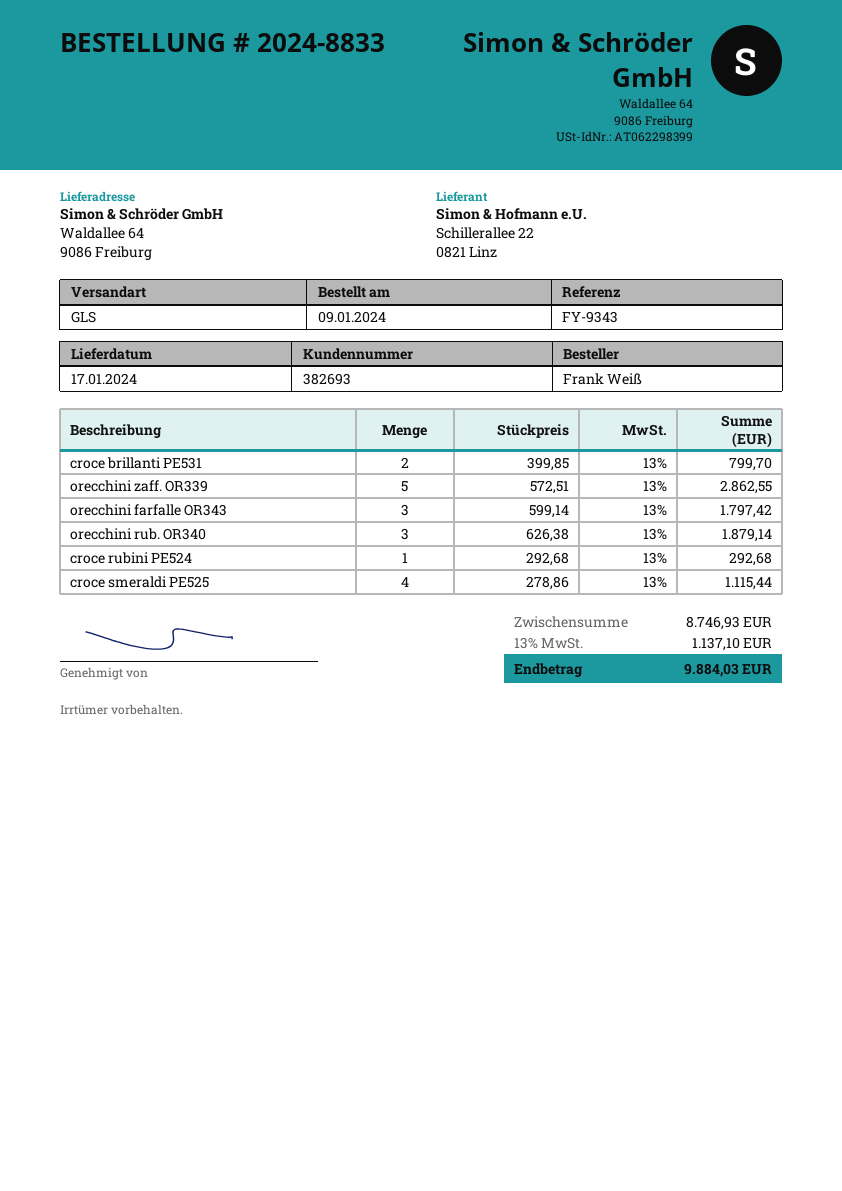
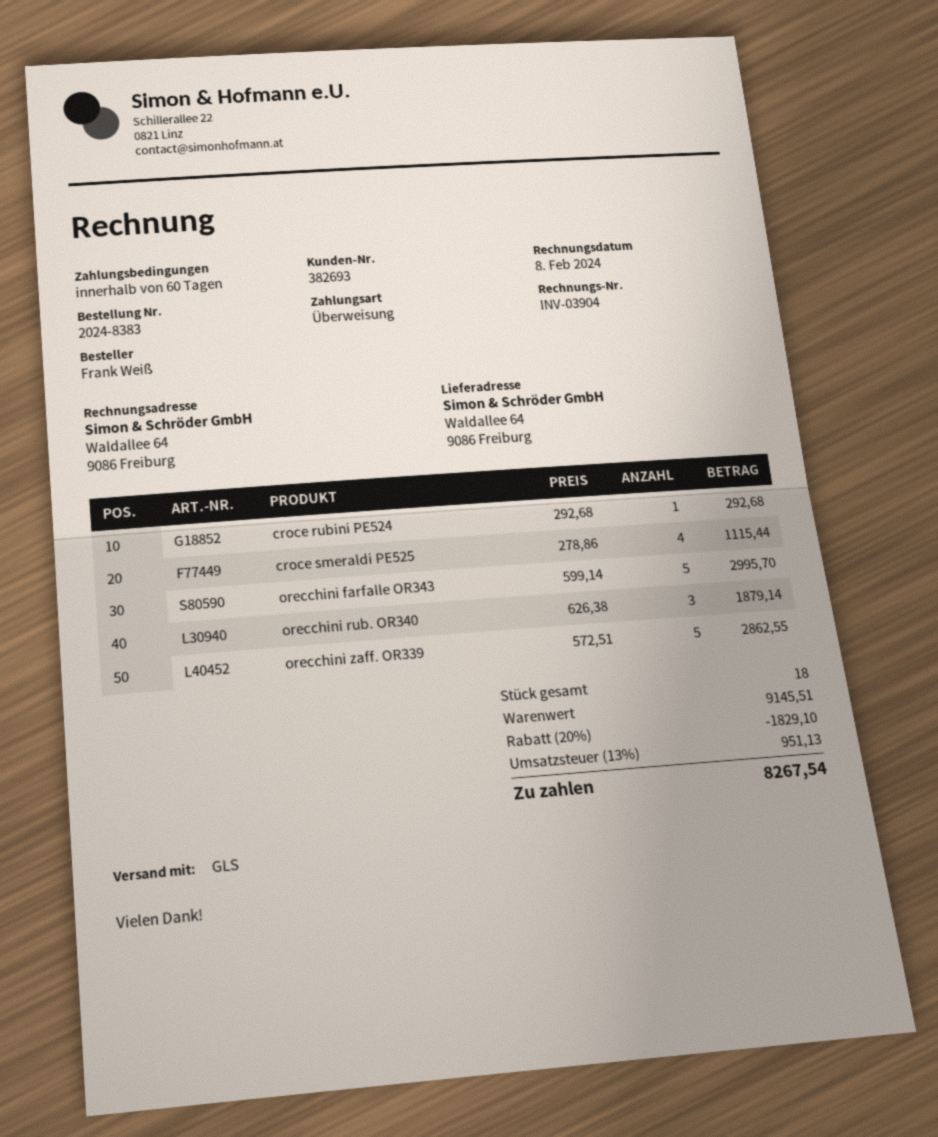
order number: 2024-8833 -> 2024-8383
croce brillanti PE531: 2 x 399.85 = 799.70 -> none
orecchini farfalle OR343: 3 x 599.14 = 1797.42 -> 5 x 599.14 = 2995.70
subtotal: 8746.93 -> 9145.51
discount: none -> 20% = 1829.10
tax: 13% = 1137.10 -> 13% = 951.13
total: 9884.03 -> 8267.54

